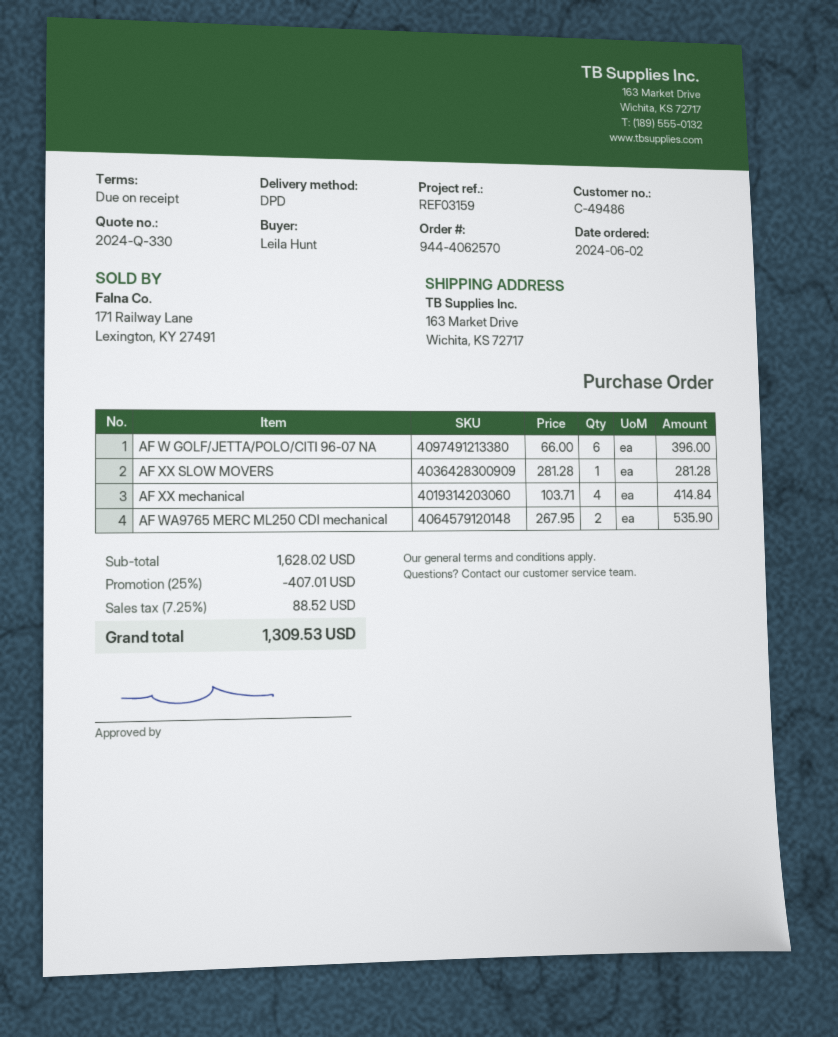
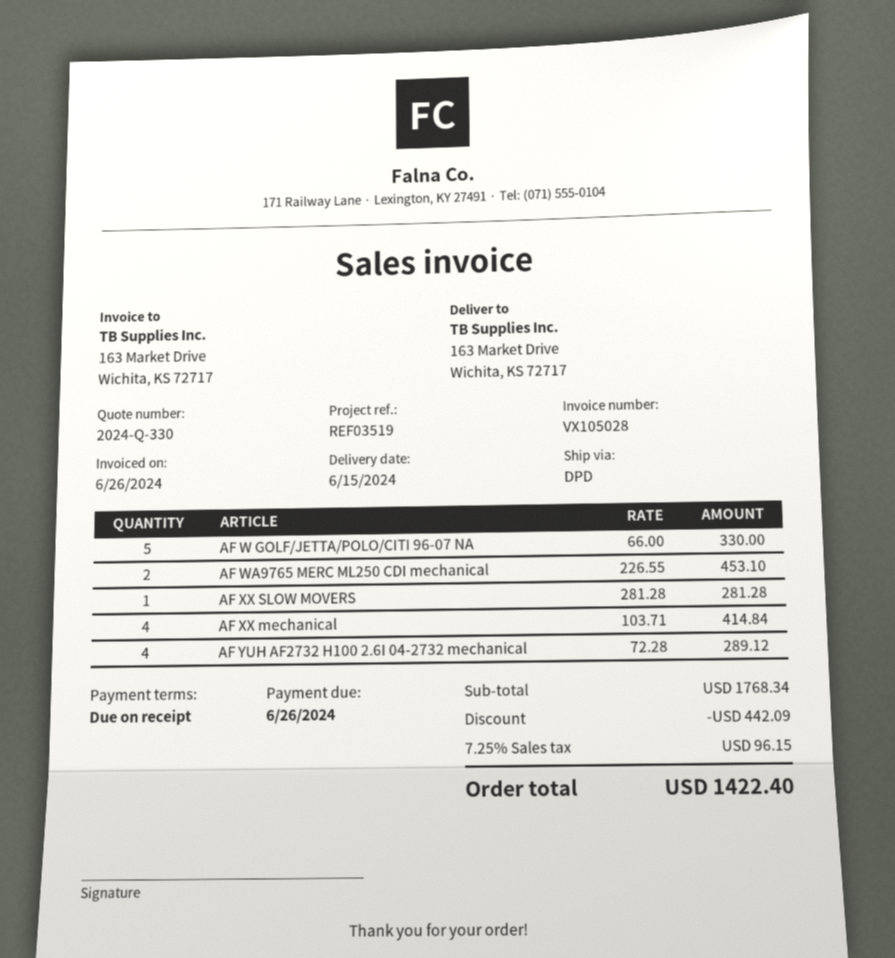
reference: REF03159 -> REF03519
AF W GOLF/JETTA/POLO/CITI 96-07 NA: 6 x 66.00 = 396.00 -> 5 x 66.00 = 330.00
AF WA9765 MERC ML250 CDI mechanical: 2 x 267.95 = 535.90 -> 2 x 226.55 = 453.10
AF YUH AF2732 H100 2.6I 04-2732 mechanical: none -> 4 x 72.28 = 289.12
subtotal: 1628.02 -> 1768.34
discount: 407.01 -> 442.09
tax: 7.25% = 88.52 -> 7.25% = 96.15
total: 1309.53 -> 1422.40

